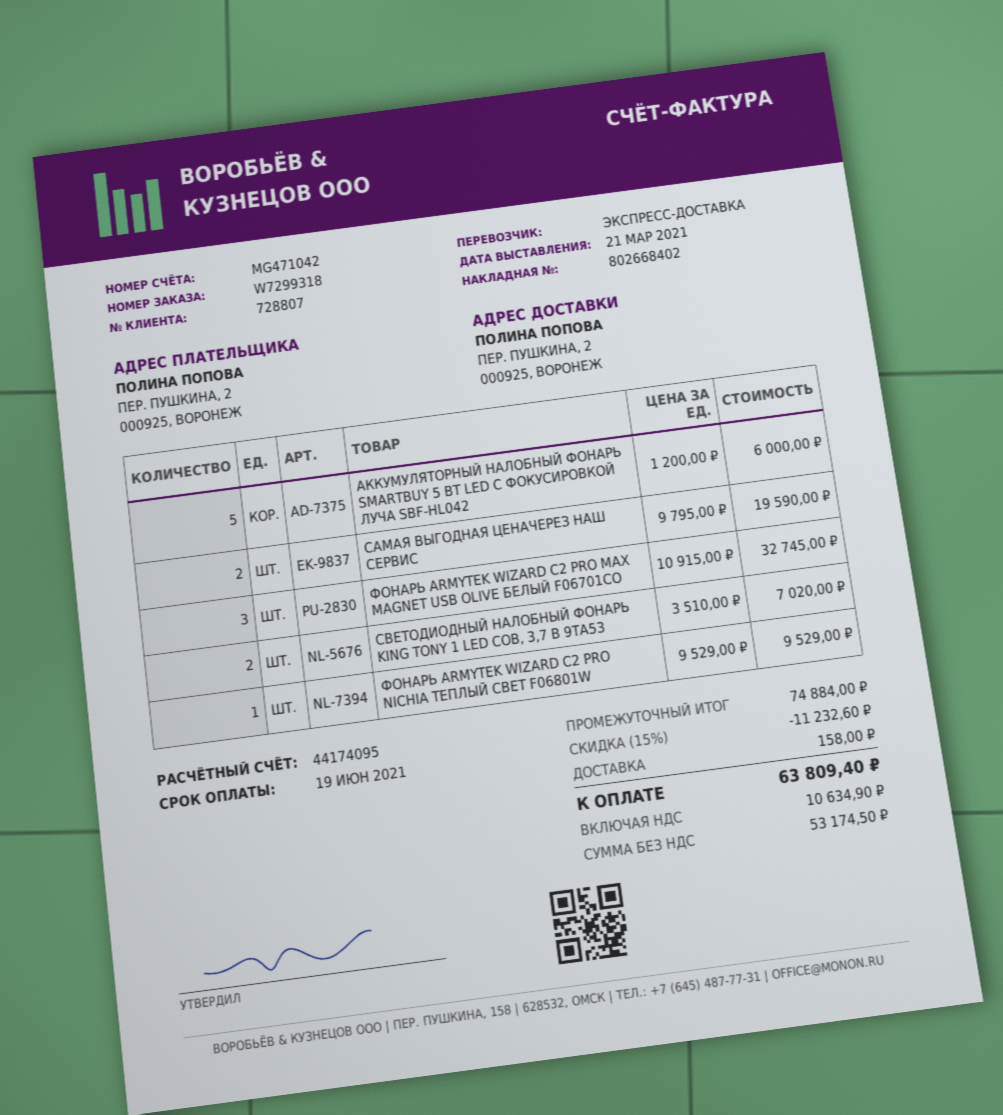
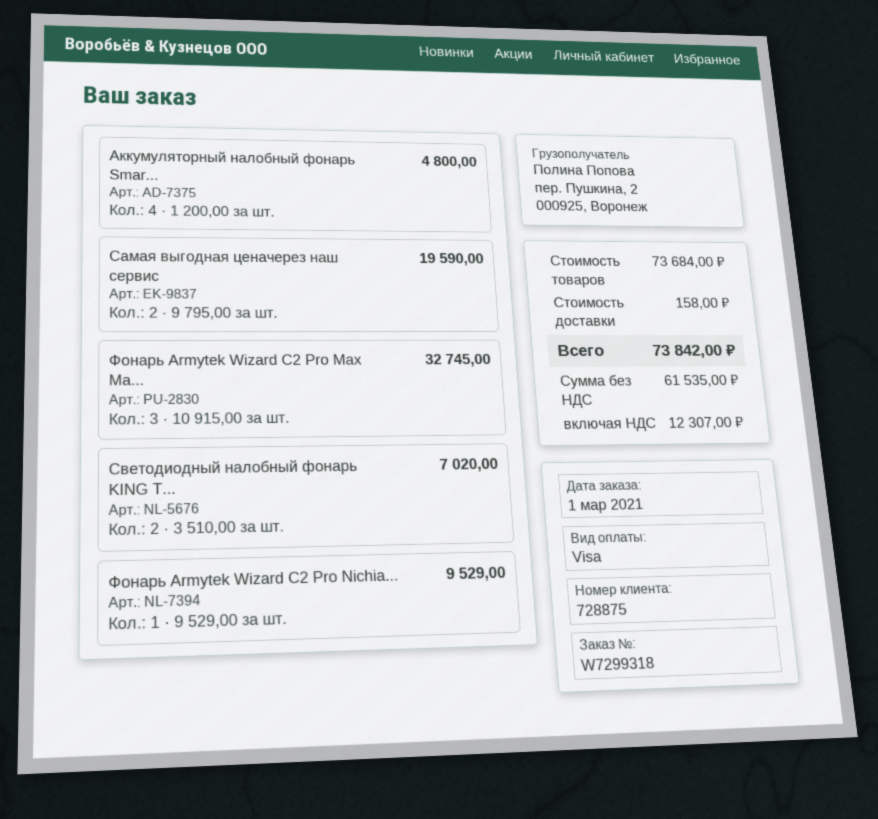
customer number: 728807 -> 728875
АККУМУЛЯТОРНЫЙ НАЛОБНЫЙ ФОНАРЬ SMARTBUY 5 ВТ LED С ФОКУСИРОВКОЙ ЛУЧА SBF-HL042: 5 x 1200.00 = 6000.00 -> 4 x 1200.00 = 4800.00
subtotal: 74884.00 -> 73684.00
discount: 15% = 11232.60 -> none
net: 53174.50 -> 61535.00
tax: 10634.90 -> 12307.00
total: 63809.40 -> 73842.00

